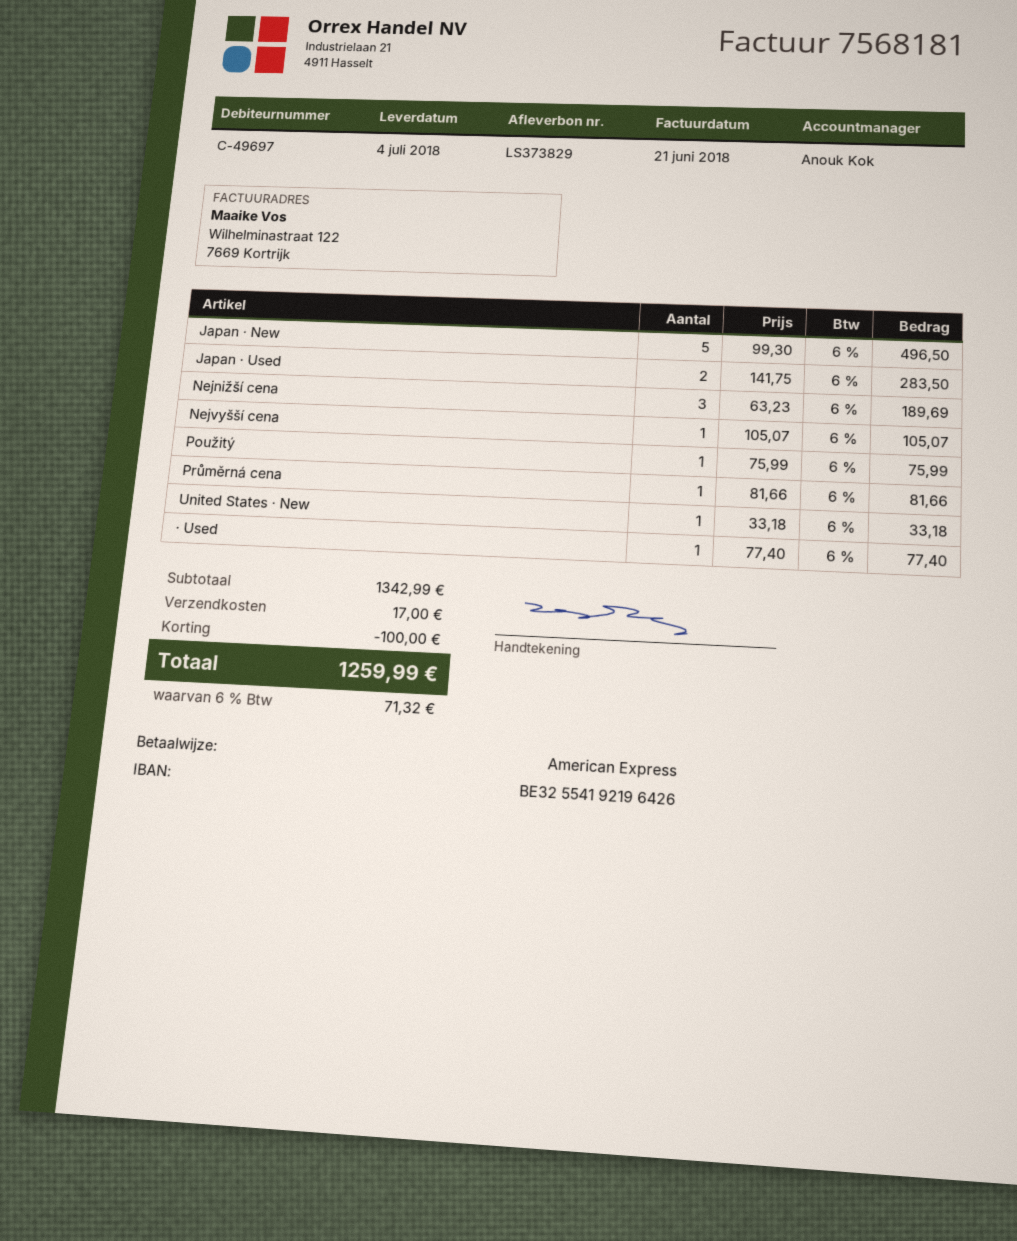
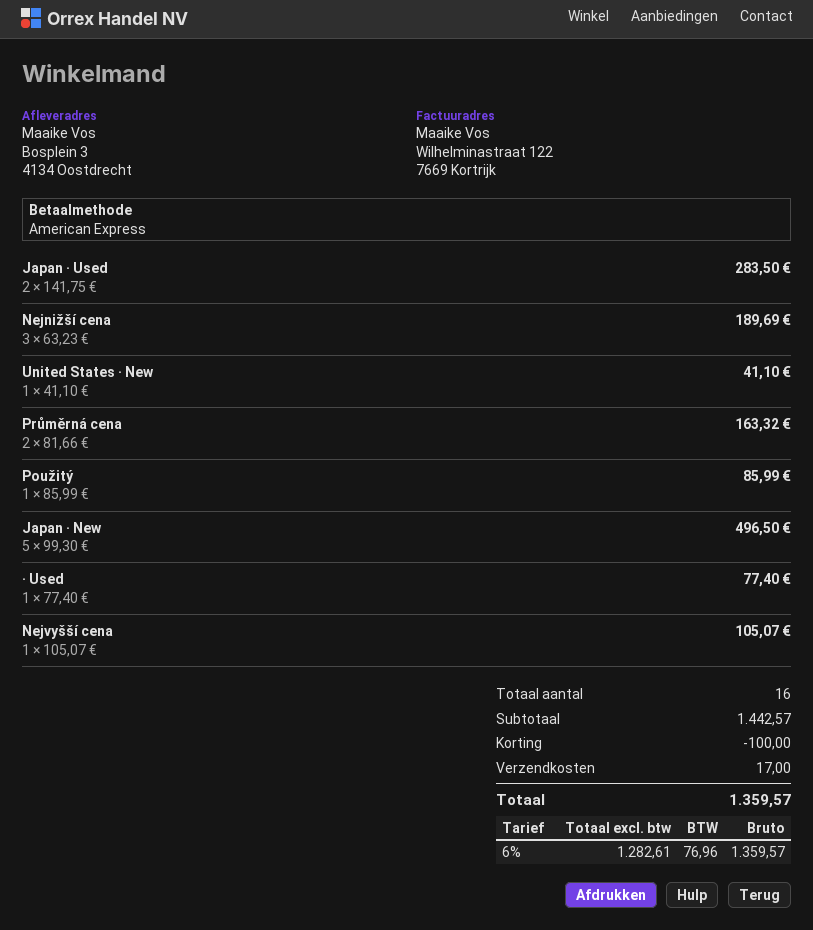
Použitý: 1 x 75.99 = 75.99 -> 1 x 85.99 = 85.99
Průměrná cena: 1 x 81.66 = 81.66 -> 2 x 81.66 = 163.32
United States · New: 1 x 33.18 = 33.18 -> 1 x 41.10 = 41.10
subtotal: 1342.99 -> 1442.57
tax: 6% = 71.32 -> 6% = 76.96
total: 1259.99 -> 1359.57

